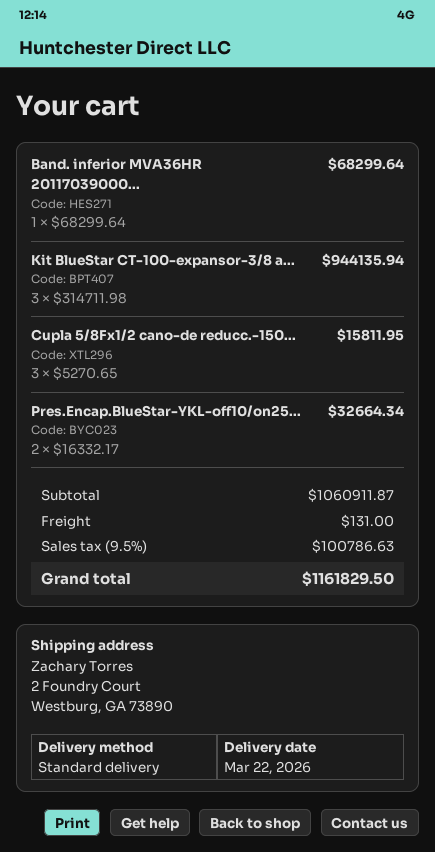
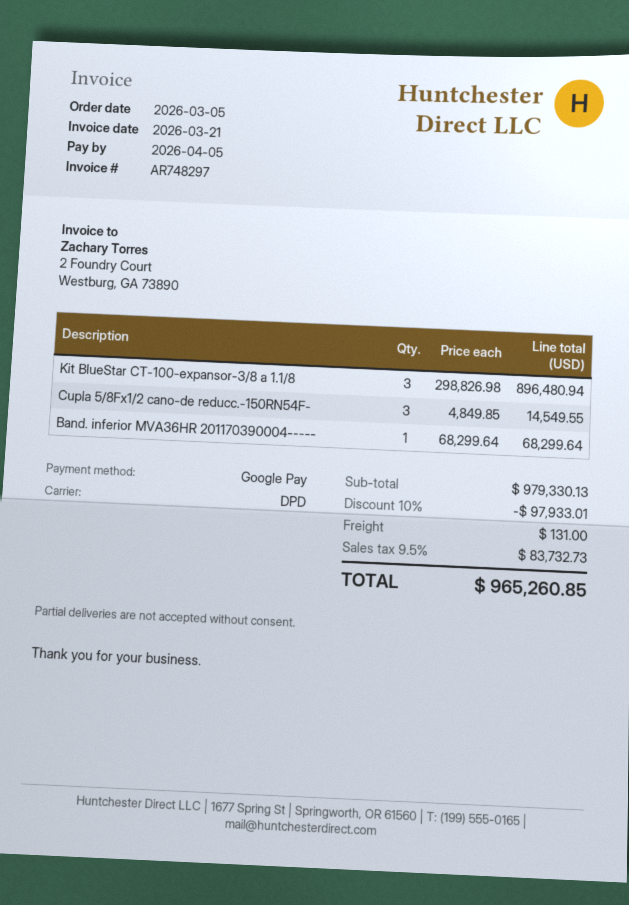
shipping method: standard -> DPD
Kit BlueStar CT-100-expansor-3/8 a...: 3 x 314711.98 = 944135.94 -> 3 x 298826.98 = 896480.94
Cupla 5/8Fx1/2 cano-de reducc.-150...: 3 x 5270.65 = 15811.95 -> 3 x 4849.85 = 14549.55
Pres.Encap.BlueStar-YKL-off10/on25...: 2 x 16332.17 = 32664.34 -> none
subtotal: 1060911.87 -> 979330.13
discount: none -> 10% = 97933.01
tax: 9.5% = 100786.63 -> 9.5% = 83732.73
total: 1161829.50 -> 965260.85

